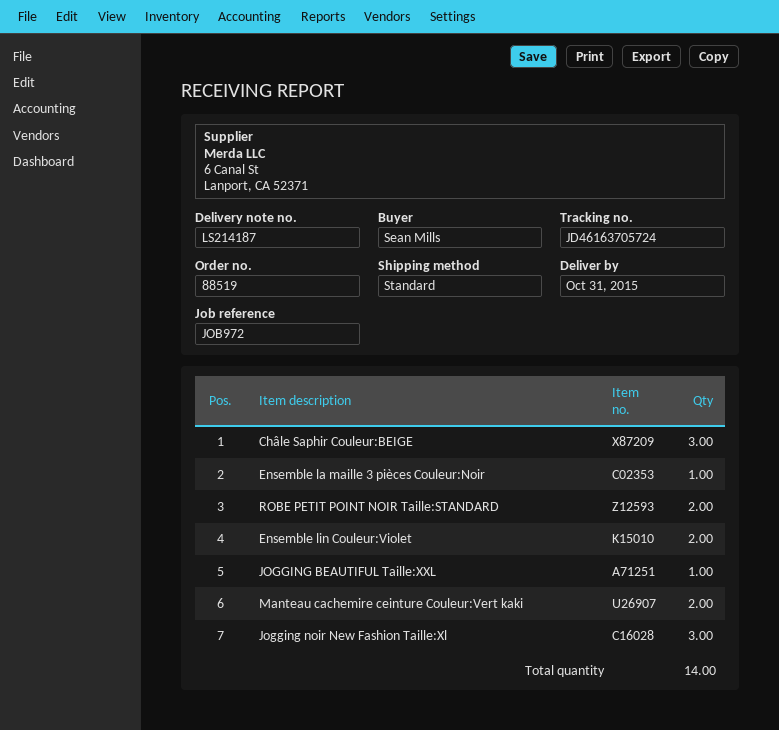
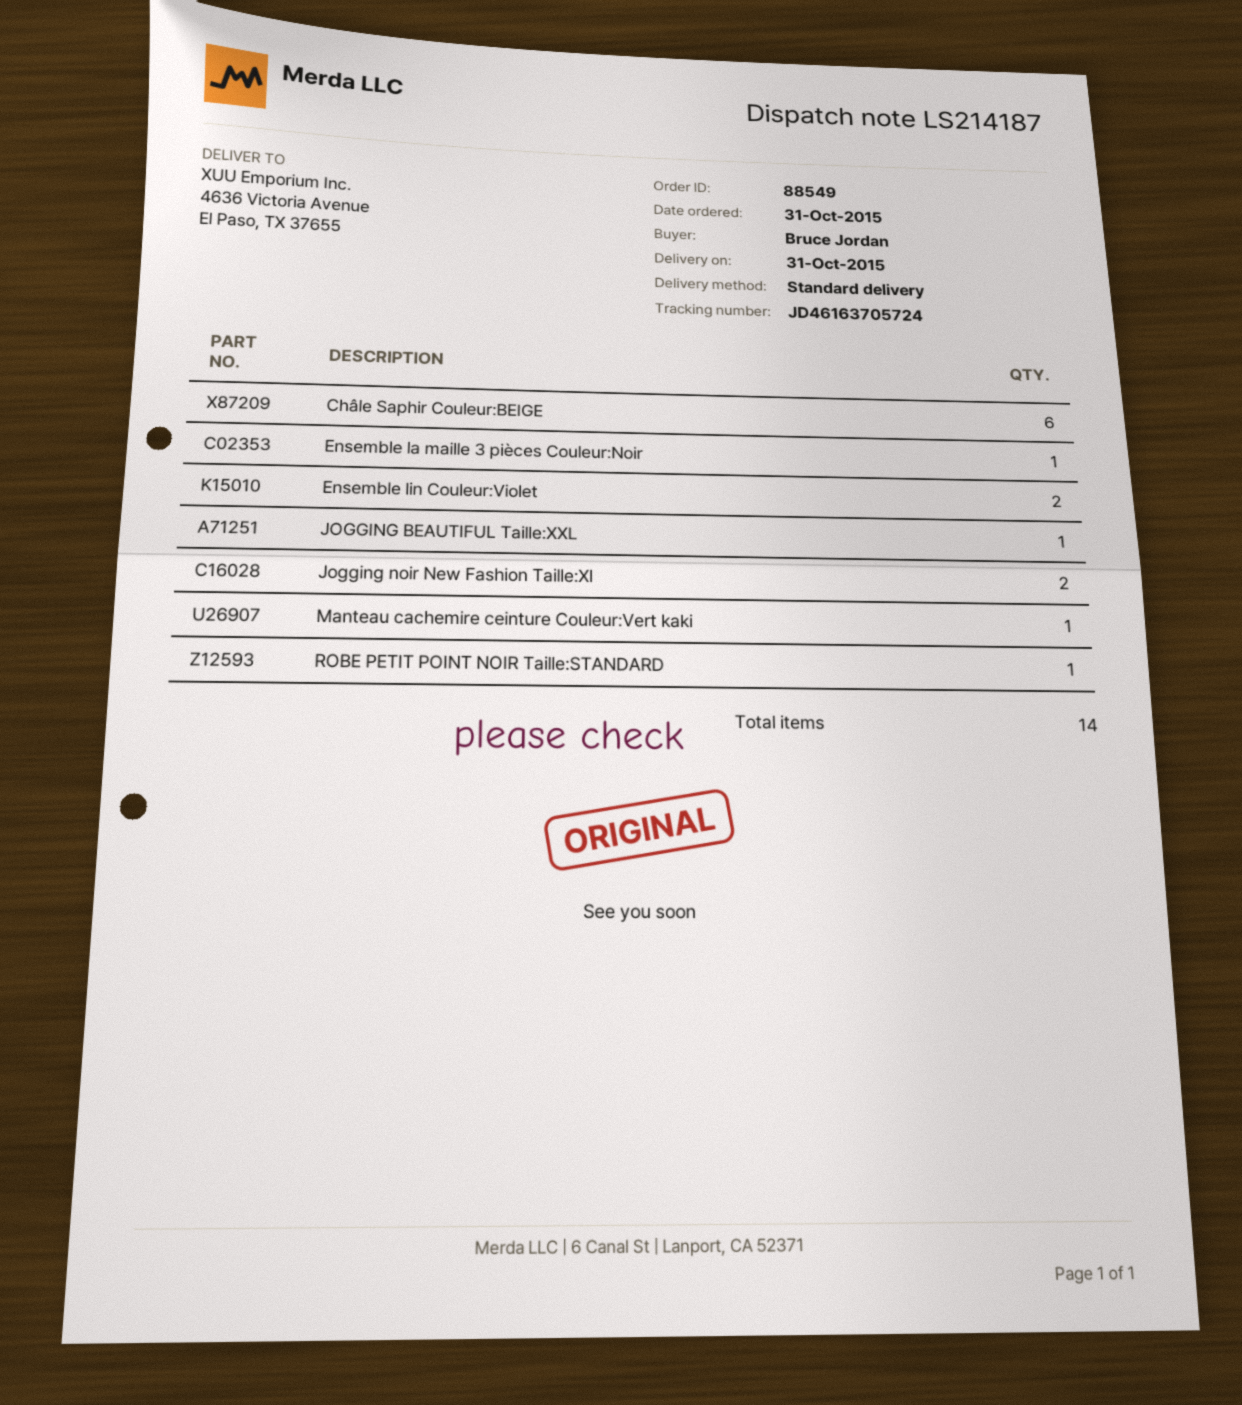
order number: 88519 -> 88549
ordered by: Sean Mills -> Bruce Jordan
Châle Saphir Couleur:BEIGE: 3 -> 6
ROBE PETIT POINT NOIR Taille:STANDARD: 2 -> 1
Manteau cachemire ceinture Couleur:Vert kaki: 2 -> 1
Jogging noir New Fashion Taille:Xl: 3 -> 2

